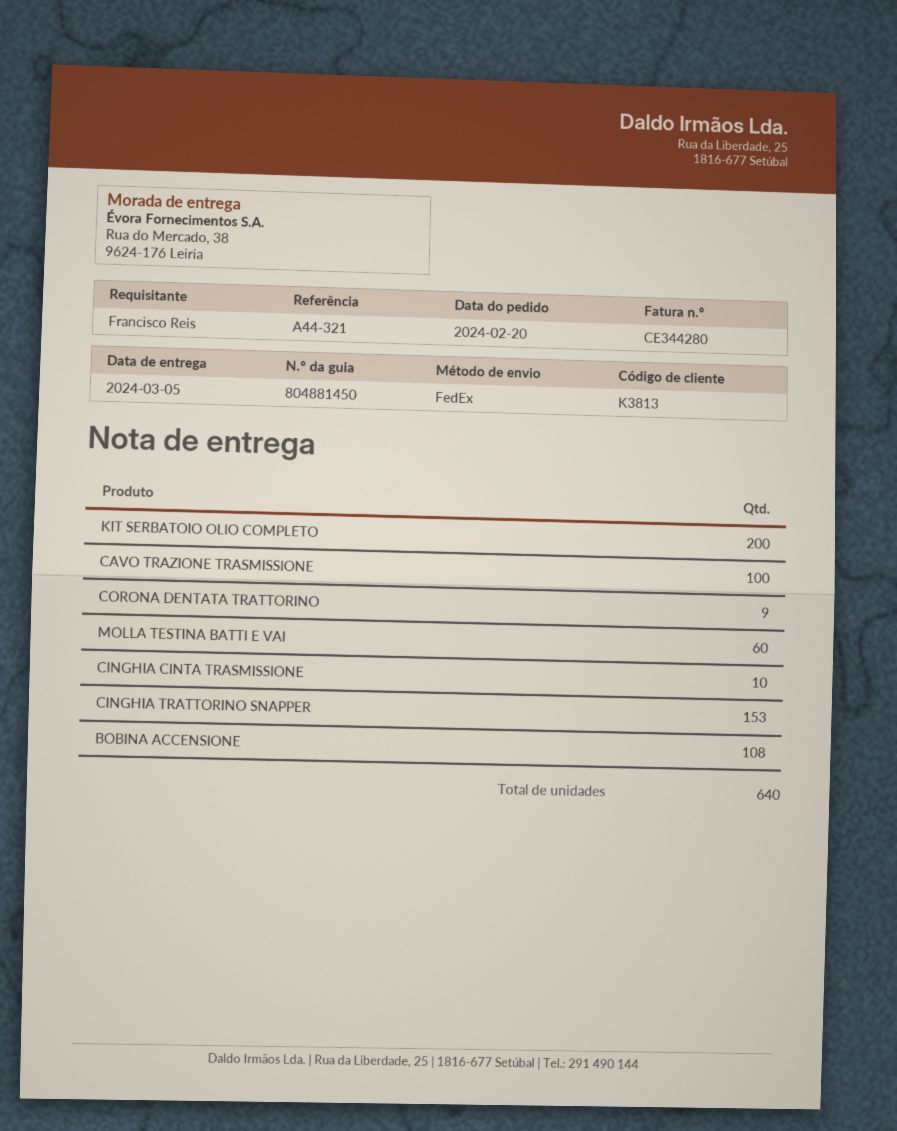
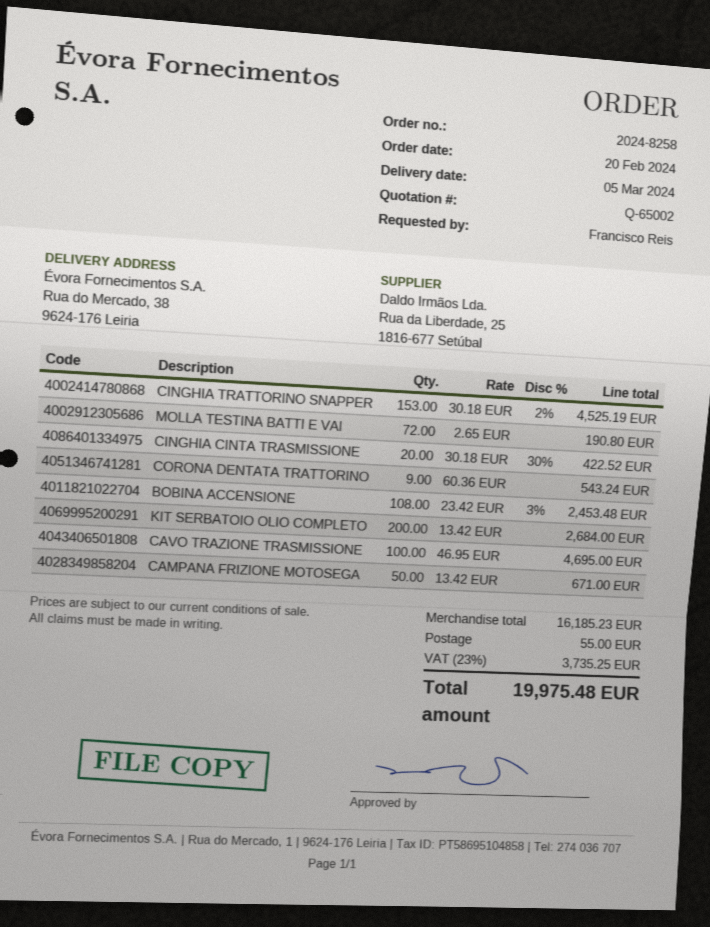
MOLLA TESTINA BATTI E VAI: 60 -> 72
CINGHIA CINTA TRASMISSIONE: 10 -> 20
CAMPANA FRIZIONE MOTOSEGA: none -> 50

